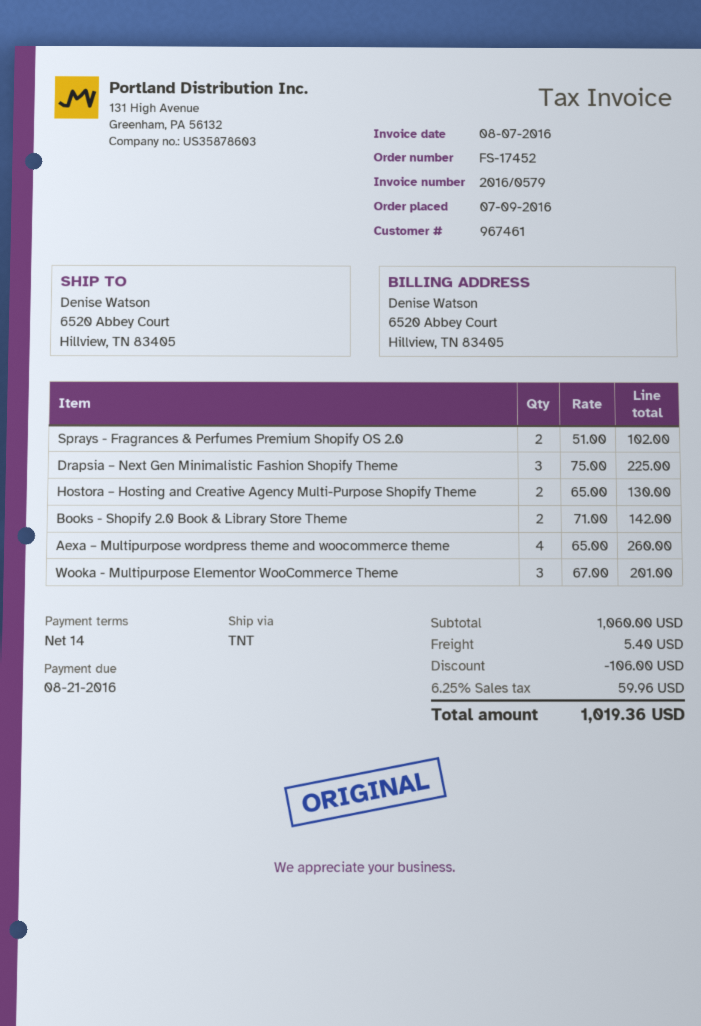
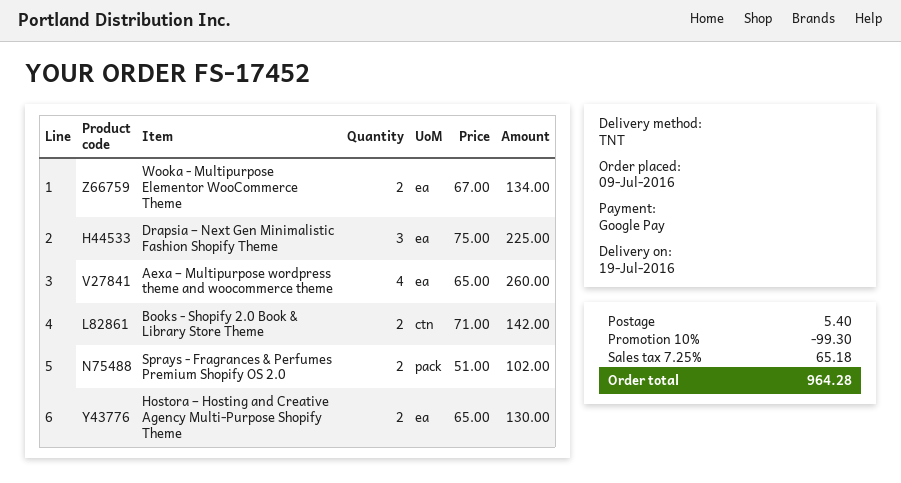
Wooka - Multipurpose Elementor WooCommerce Theme: 3 x 67.00 = 201.00 -> 2 x 67.00 = 134.00
discount: 106.00 -> 99.30
tax: 6.25% = 59.96 -> 7.25% = 65.18
total: 1019.36 -> 964.28

